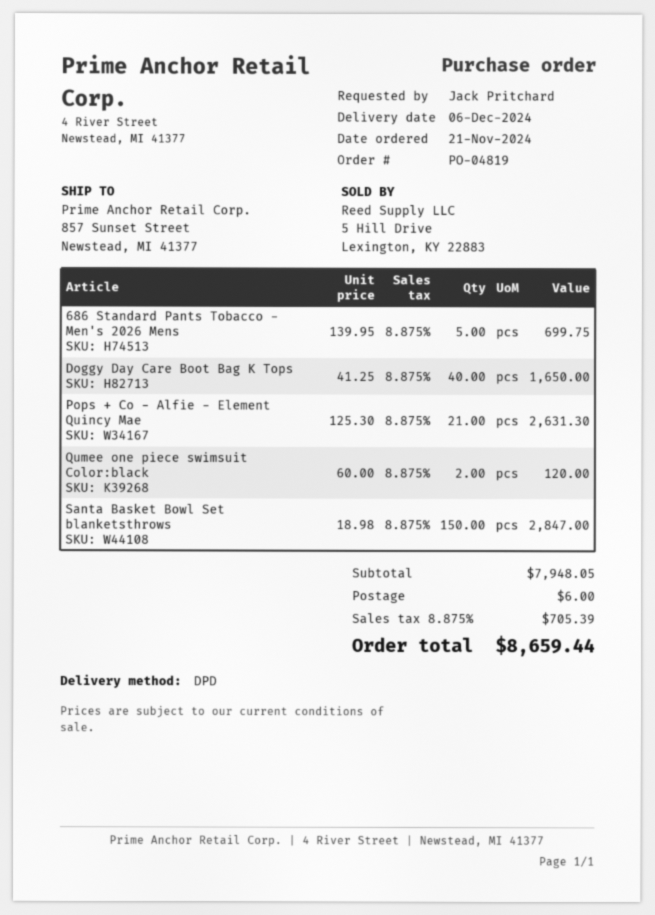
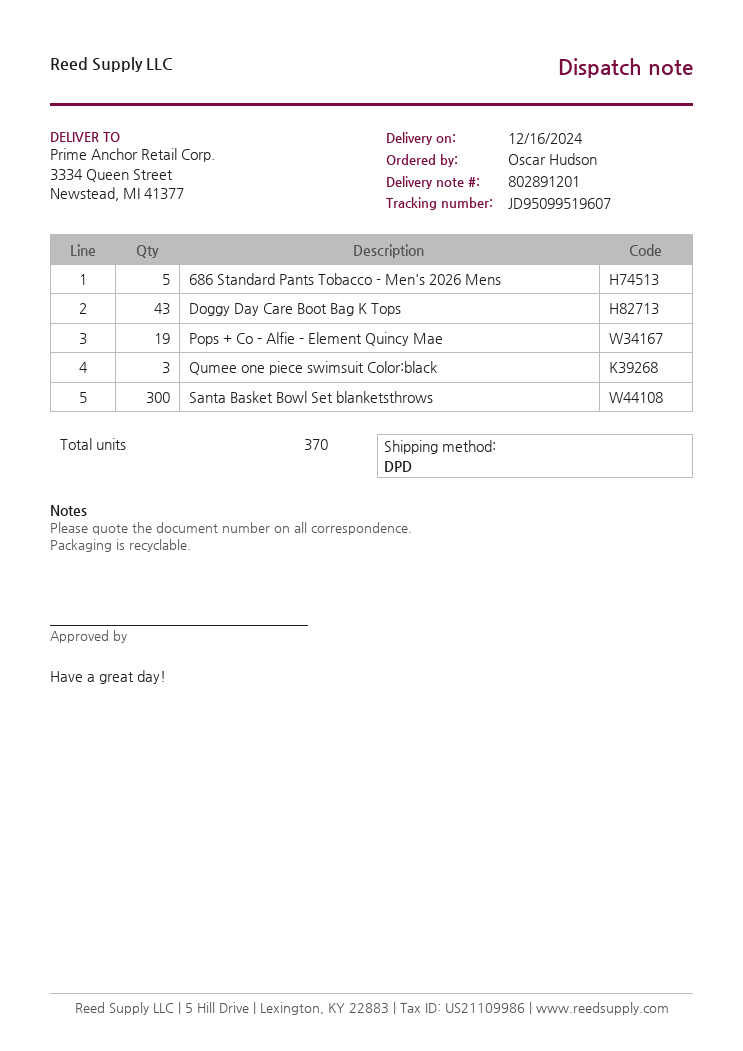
delivery date: 2024-12-06 -> 2024-12-16
ordered by: Jack Pritchard -> Oscar Hudson
ship to: 857 Sunset Street, Newstead, MI 41377 -> 3334 Queen Street, Newstead, MI 41377
Doggy Day Care Boot Bag K Tops: 40 -> 43
Pops + Co - Alfie - Element Quincy Mae: 21 -> 19
Qumee one piece swimsuit Color:black: 2 -> 3
Santa Basket Bowl Set blanketsthrows: 150 -> 300

